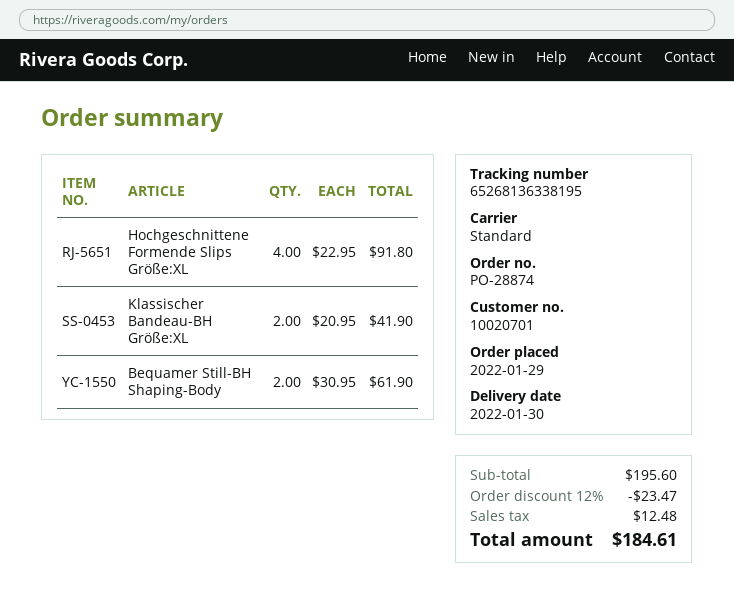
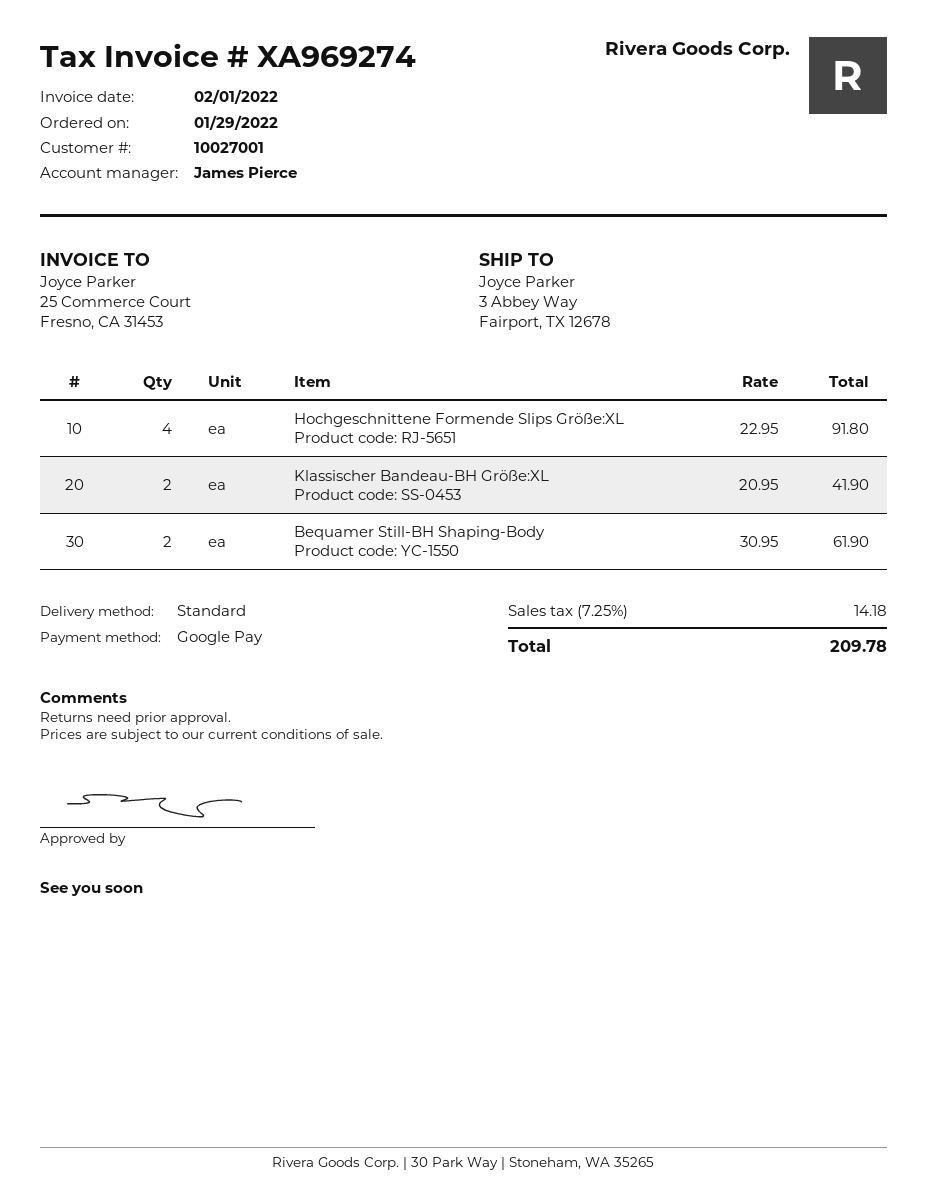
customer number: 10020701 -> 10027001
discount: 12% = 23.47 -> none
tax: 12.48 -> 14.18
total: 184.61 -> 209.78

